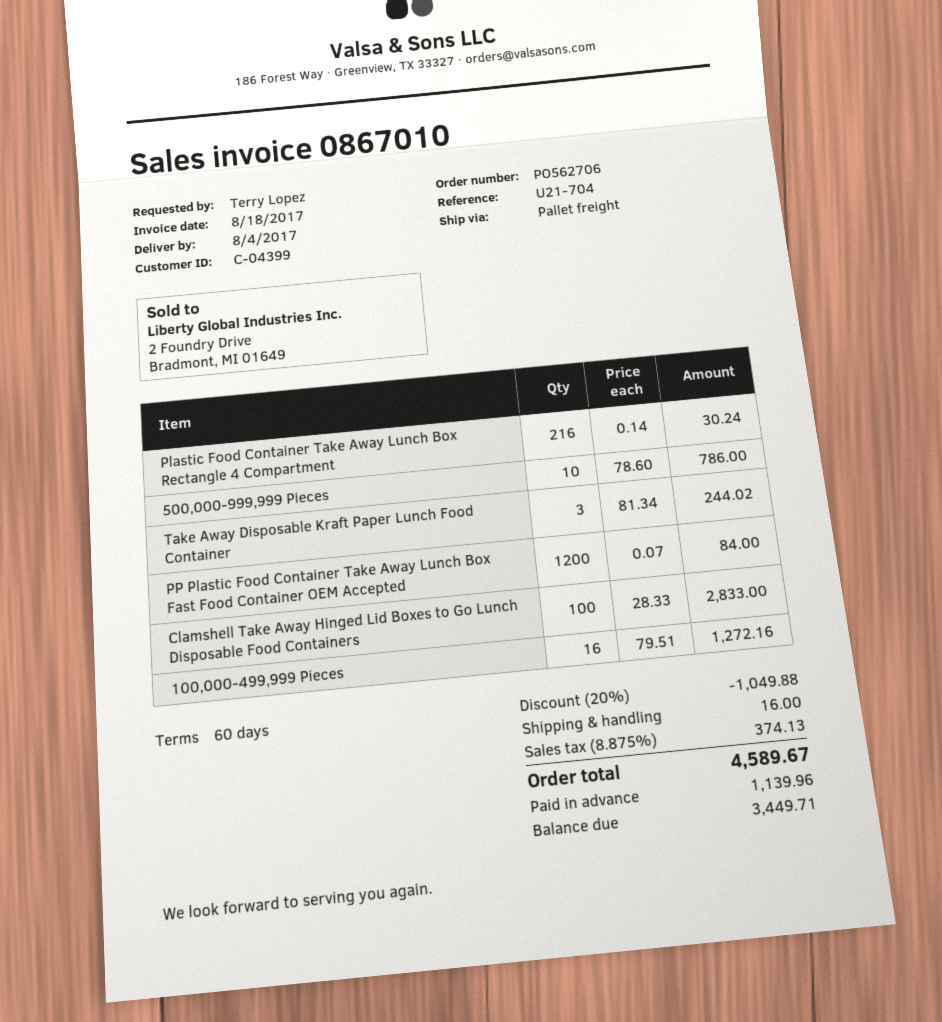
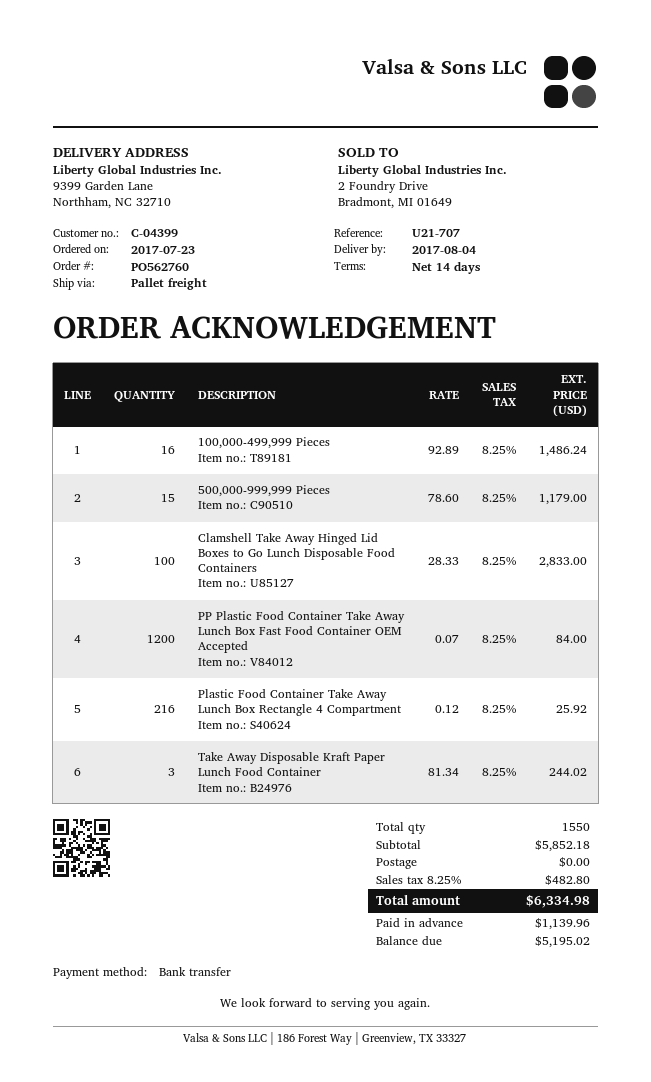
order number: PO562706 -> PO562760
payment terms: 60 days -> 14 days
reference: U21-704 -> U21-707
Plastic Food Container Take Away Lunch Box Rectangle 4 Compartment: 216 x 0.14 = 30.24 -> 216 x 0.12 = 25.92
500,000-999,999 Pieces: 10 x 78.60 = 786.00 -> 15 x 78.60 = 1179.00
100,000-499,999 Pieces: 16 x 79.51 = 1272.16 -> 16 x 92.89 = 1486.24
discount: 20% = 1049.88 -> none
shipping: 16.00 -> 0.00
tax: 8.875% = 374.13 -> 8.25% = 482.80
total: 4589.67 -> 6334.98
balance: 3449.71 -> 5195.02

